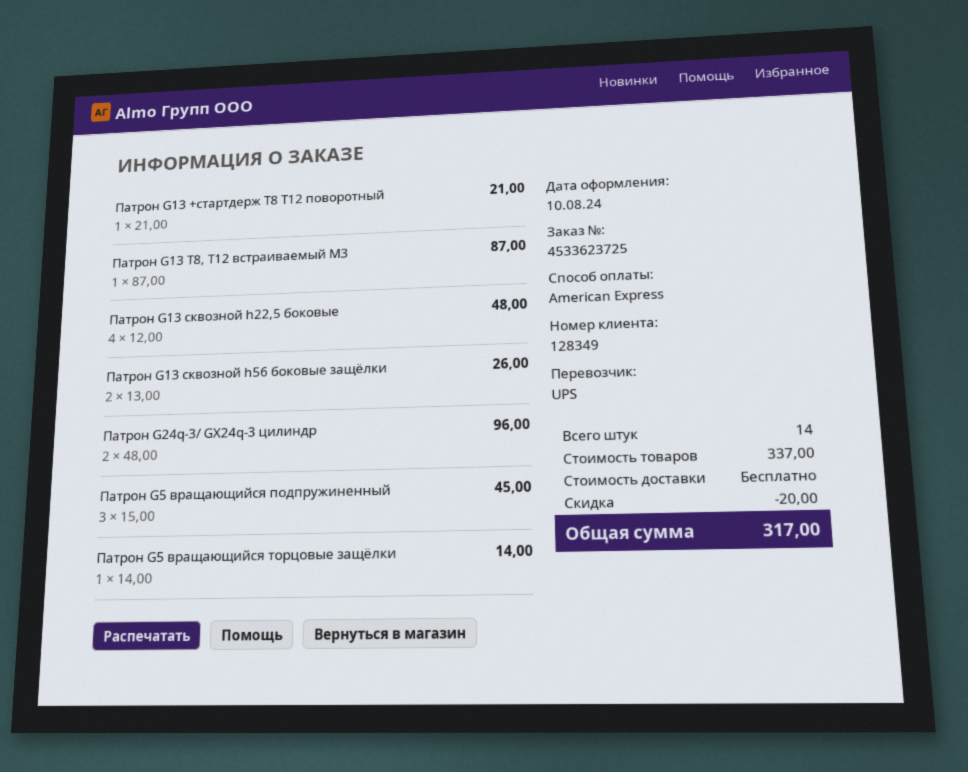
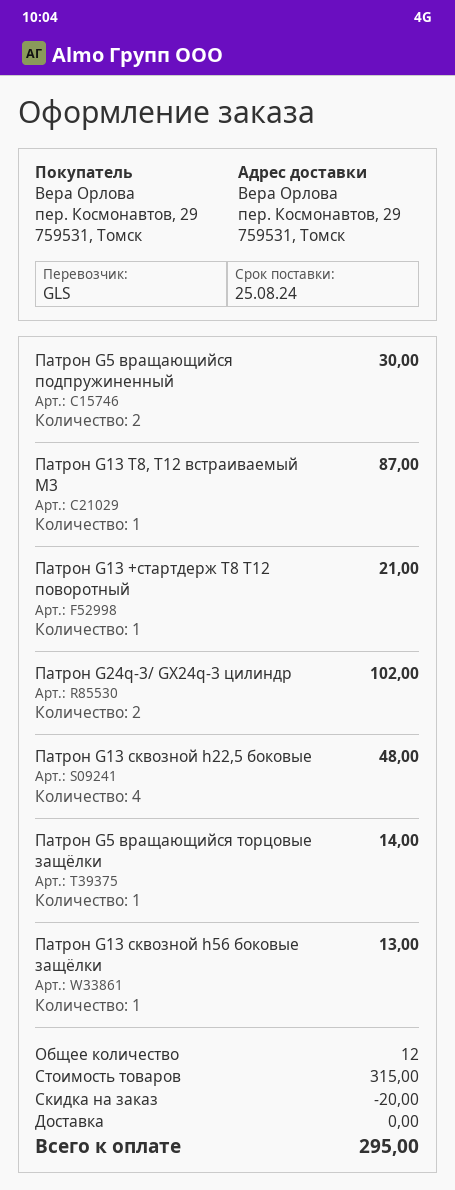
shipping method: UPS -> GLS
Патрон G13 сквозной h56 боковые защёлки: 2 for 26.00 -> 1 for 13.00
Патрон G24q-3/ GX24q-3 цилиндр: 2 for 96.00 -> 2 for 102.00
Патрон G5 вращающийся подпружиненный: 3 for 45.00 -> 2 for 30.00
total quantity: 14 -> 12
subtotal: 337.00 -> 315.00
total: 317.00 -> 295.00

